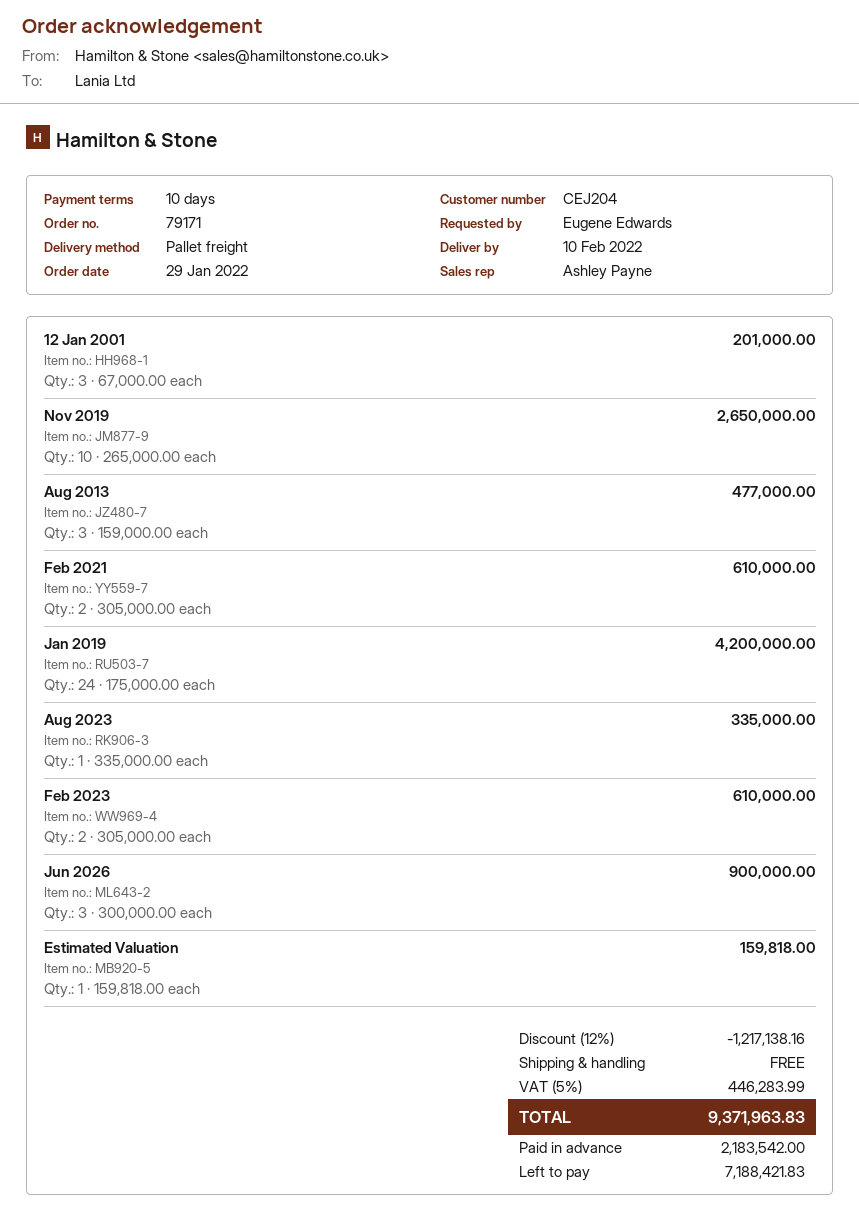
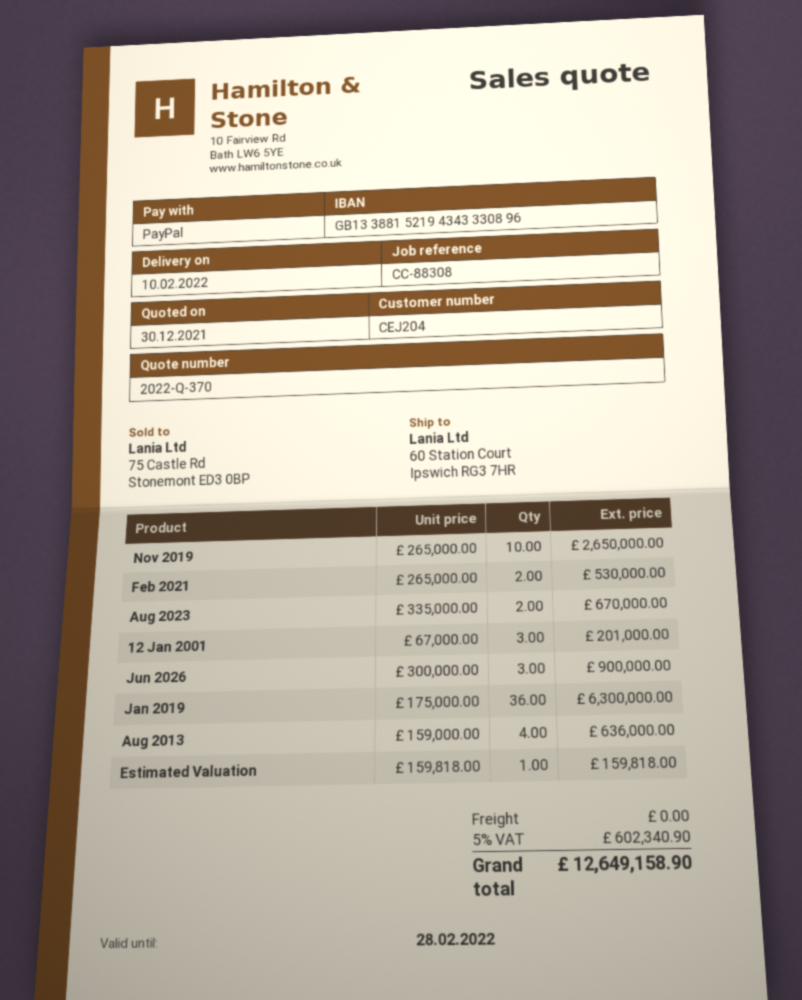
Aug 2013: 3 x 159000.00 = 477000.00 -> 4 x 159000.00 = 636000.00
Feb 2021: 2 x 305000.00 = 610000.00 -> 2 x 265000.00 = 530000.00
Jan 2019: 24 x 175000.00 = 4200000.00 -> 36 x 175000.00 = 6300000.00
Aug 2023: 1 x 335000.00 = 335000.00 -> 2 x 335000.00 = 670000.00
Feb 2023: 2 x 305000.00 = 610000.00 -> none
discount: 12% = 1217138.16 -> none
tax: 5% = 446283.99 -> 5% = 602340.90
total: 9371963.83 -> 12649158.90

